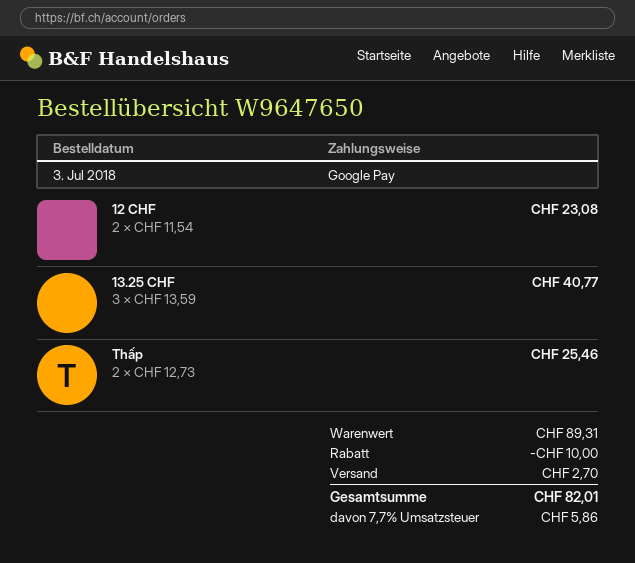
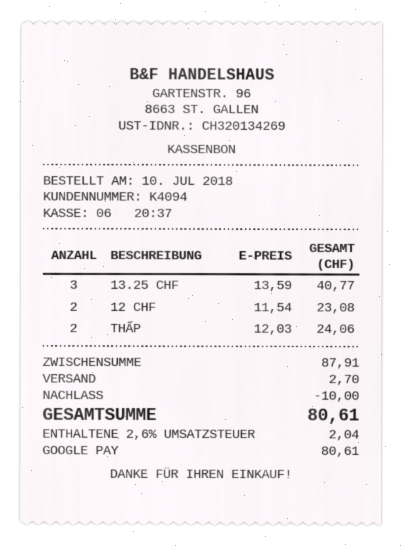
order date: 2018-07-03 -> 2018-07-10
Thấp: 2 x 12.73 = 25.46 -> 2 x 12.03 = 24.06
subtotal: 89.31 -> 87.91
tax: 7.7% = 5.86 -> 2.6% = 2.04
total: 82.01 -> 80.61

